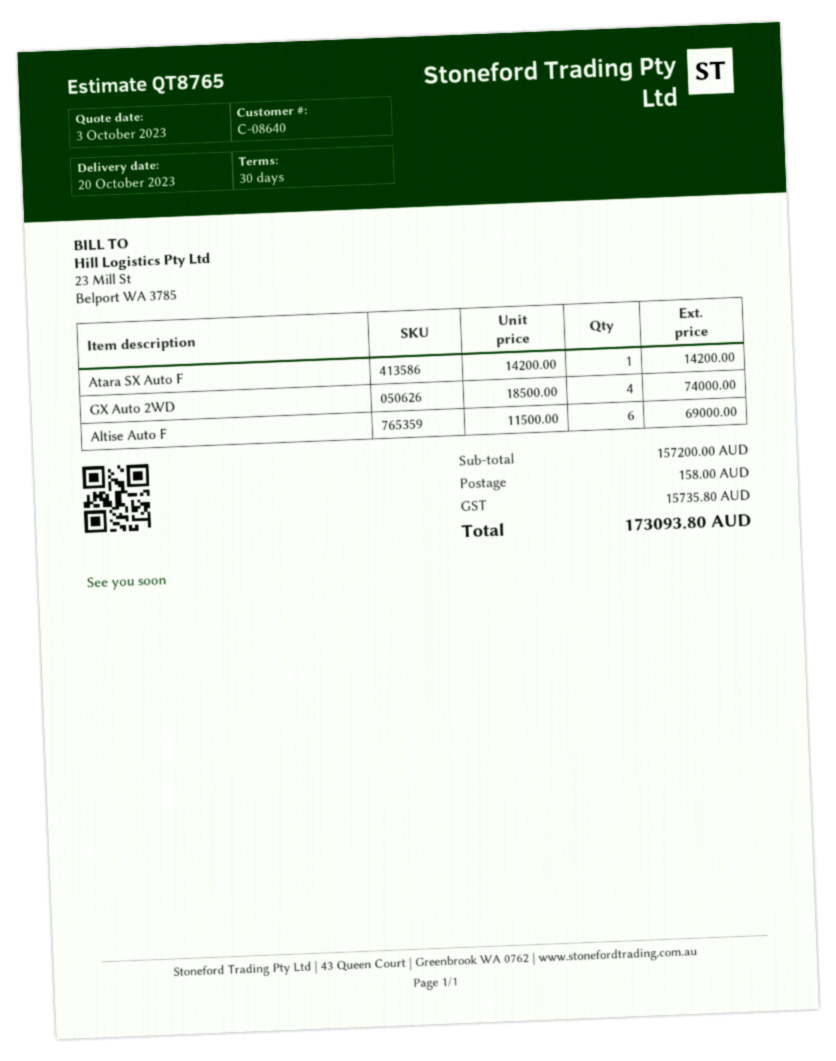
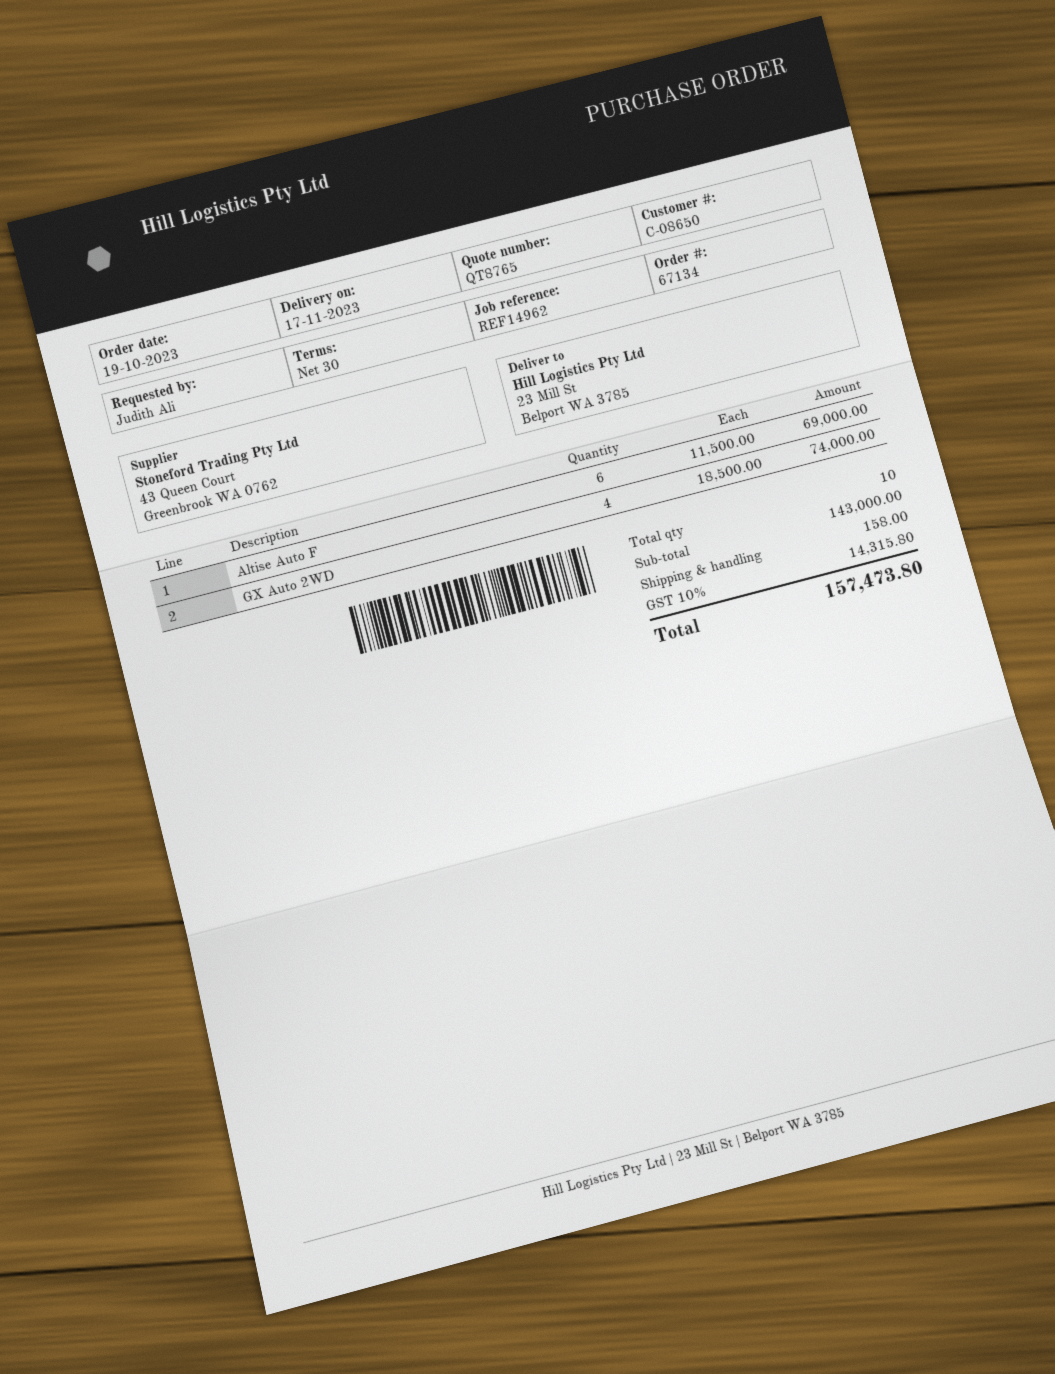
delivery date: 2023-10-20 -> 2023-11-17
customer number: C-08640 -> C-08650
Atara SX Auto F: 1 x 14200.00 = 14200.00 -> none
subtotal: 157200.00 -> 143000.00
tax: 15735.80 -> 14315.80
total: 173093.80 -> 157473.80

